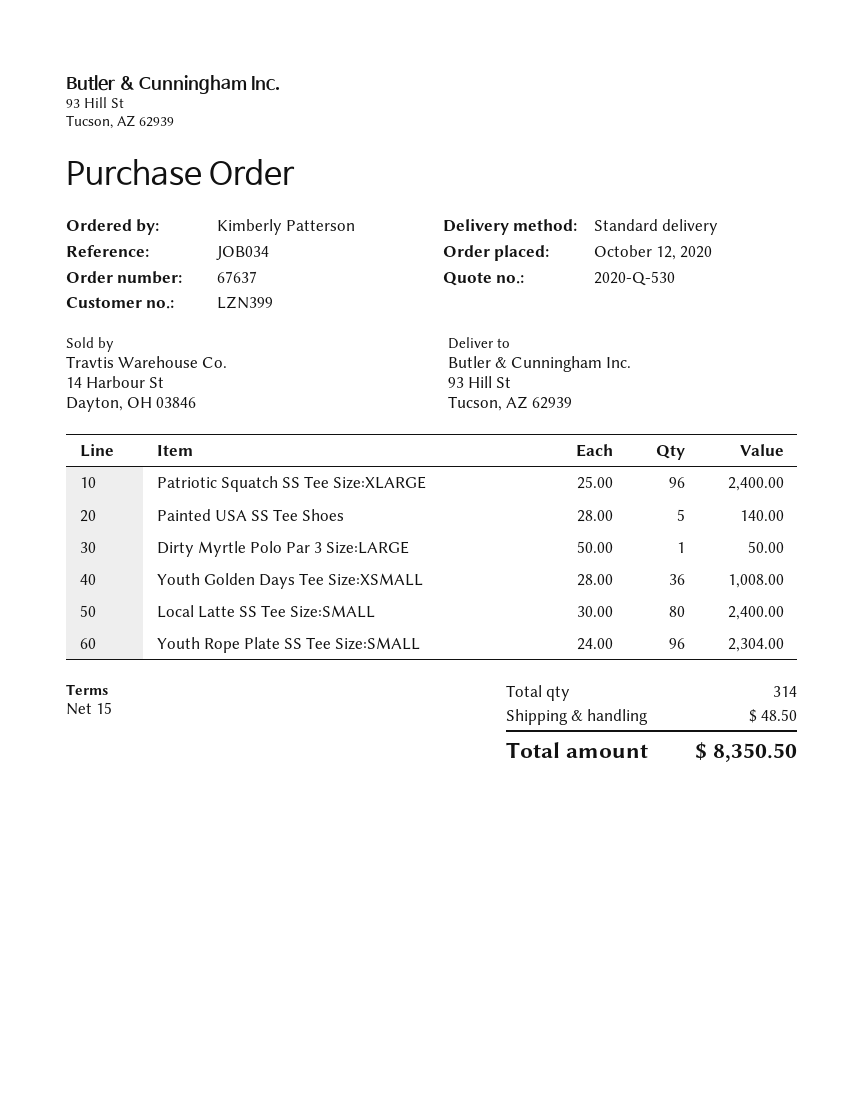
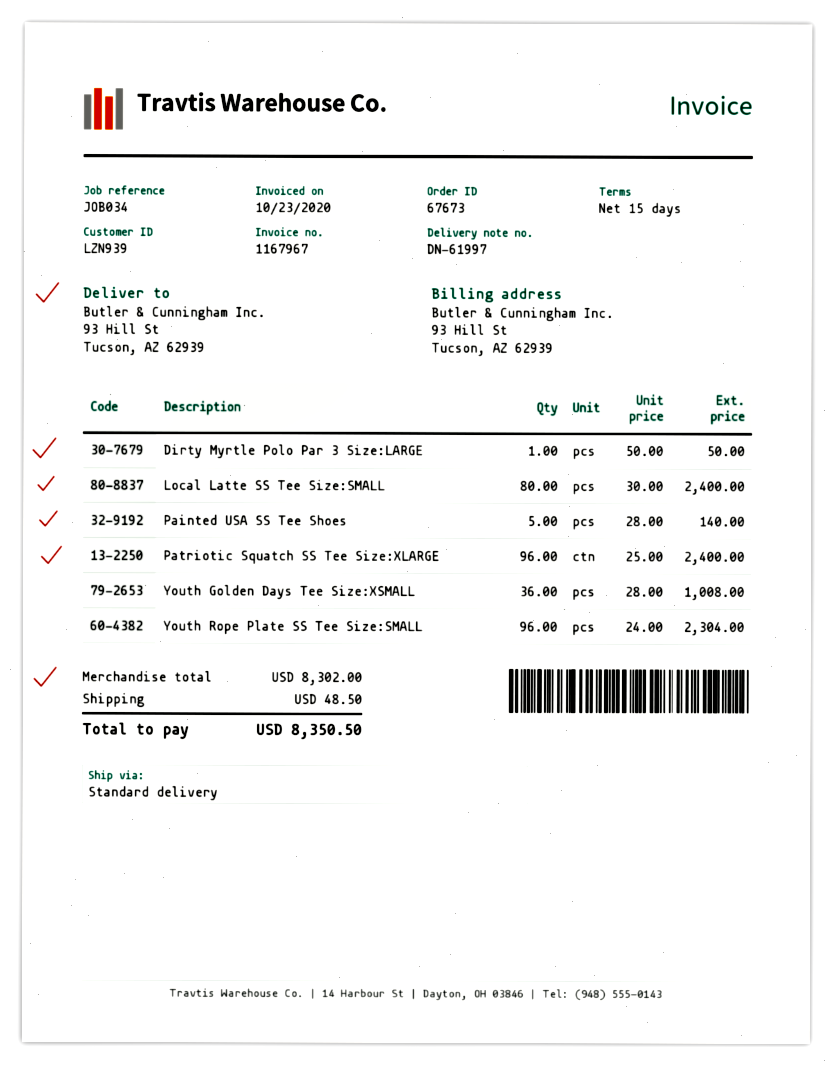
order number: 67637 -> 67673
customer number: LZN399 -> LZN939

